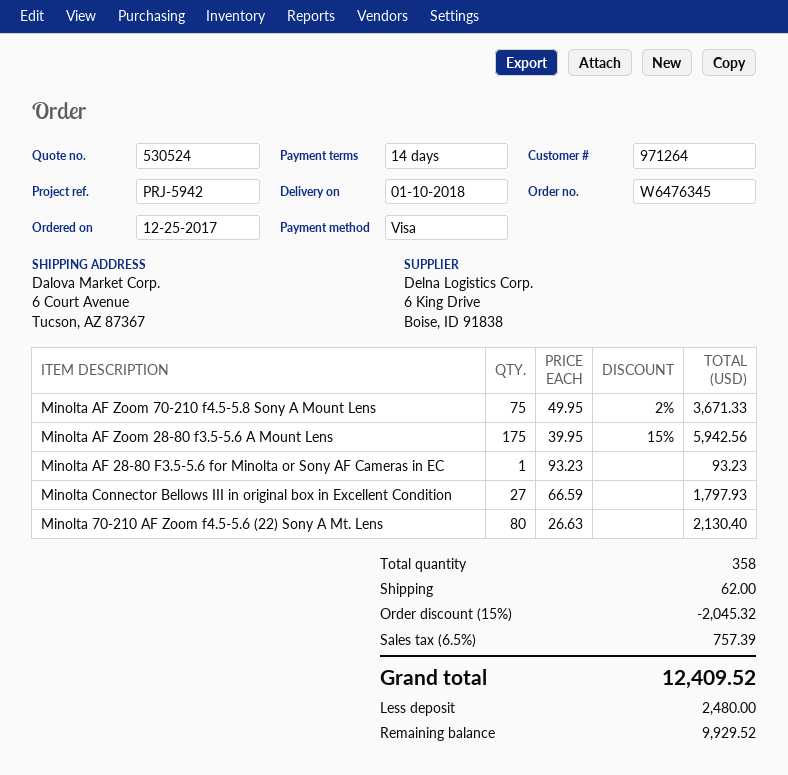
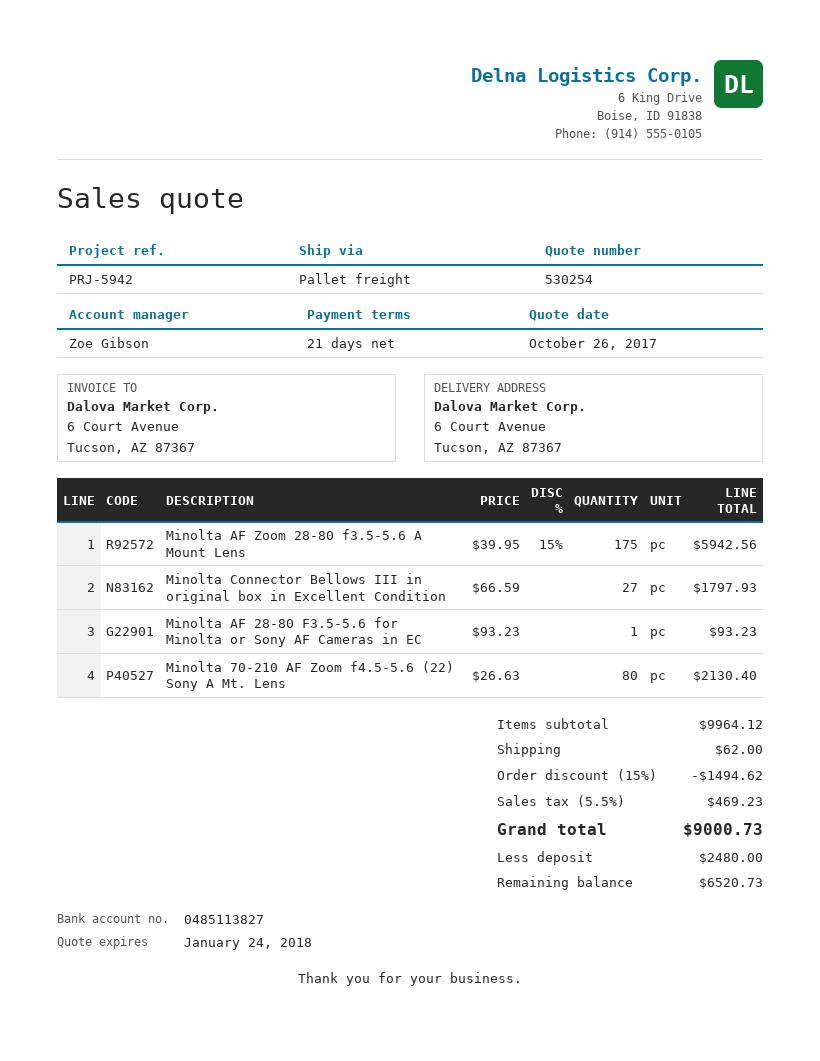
quote number: 530524 -> 530254
payment terms: 14 days -> 21 days
Minolta AF Zoom 70-210 f4.5-5.8 Sony A Mount Lens: 75 x 49.95 - 2% = 3671.33 -> none
discount: 15% = 2045.32 -> 15% = 1494.62
tax: 6.5% = 757.39 -> 5.5% = 469.23
total: 12409.52 -> 9000.73
balance: 9929.52 -> 6520.73

